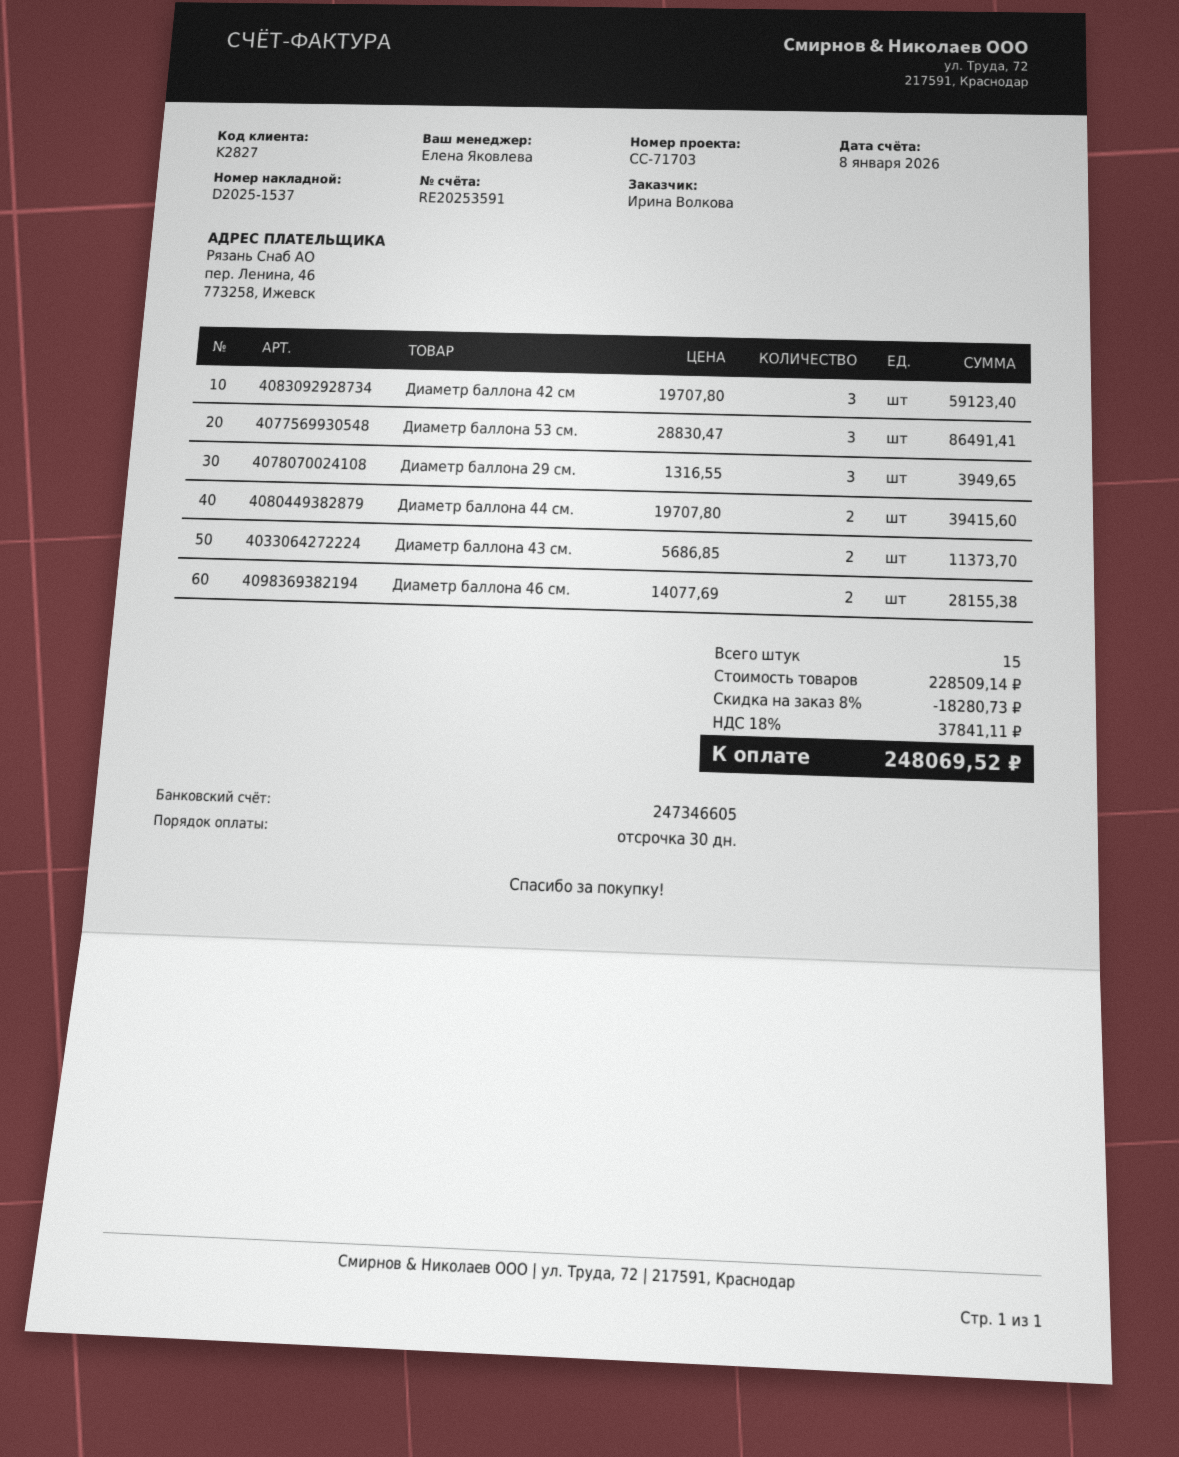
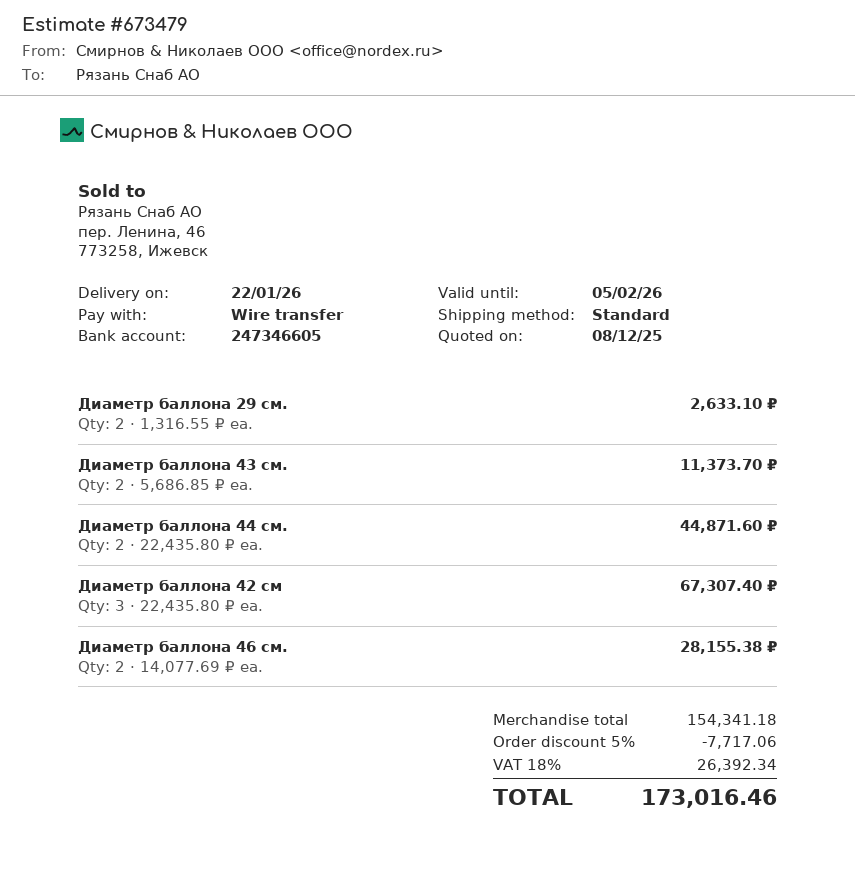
Диаметр баллона 42 см: 3 x 19707.80 = 59123.40 -> 3 x 22435.80 = 67307.40
Диаметр баллона 53 см.: 3 x 28830.47 = 86491.41 -> none
Диаметр баллона 29 см.: 3 x 1316.55 = 3949.65 -> 2 x 1316.55 = 2633.10
Диаметр баллона 44 см.: 2 x 19707.80 = 39415.60 -> 2 x 22435.80 = 44871.60
subtotal: 228509.14 -> 154341.18
discount: 8% = 18280.73 -> 5% = 7717.06
tax: 18% = 37841.11 -> 18% = 26392.34
total: 248069.52 -> 173016.46

